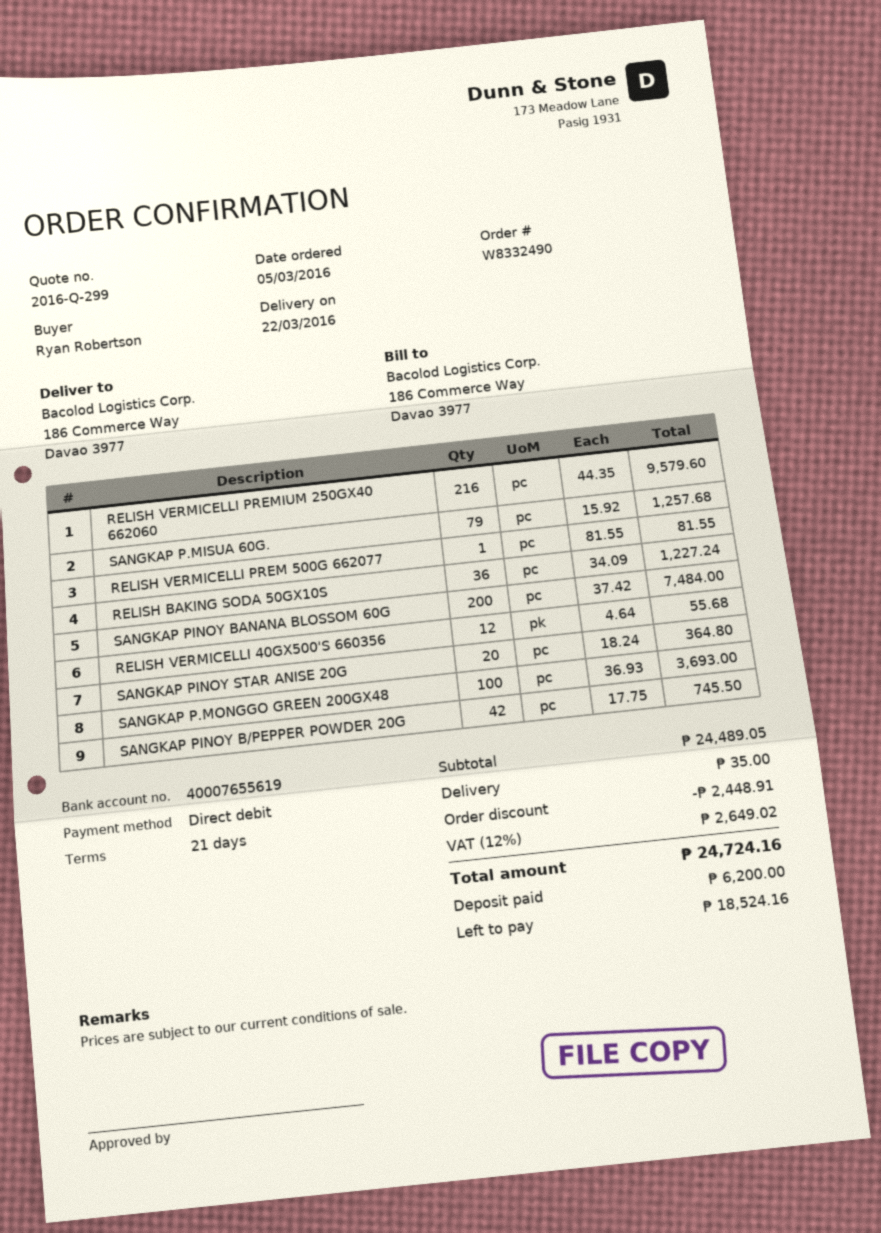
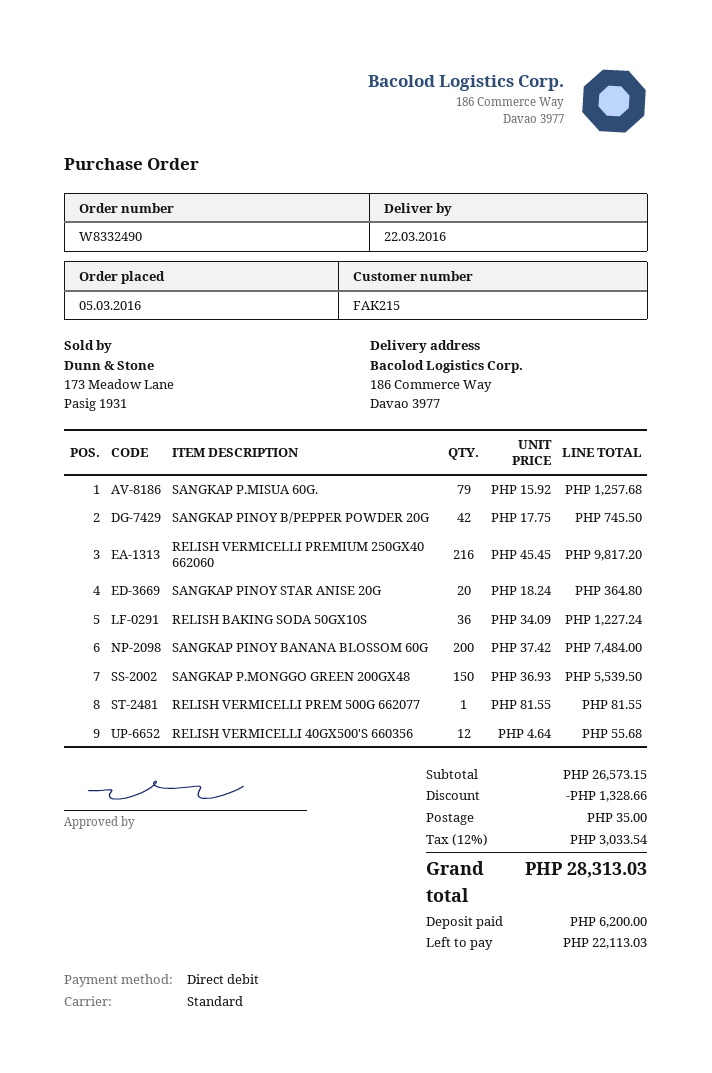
RELISH VERMICELLI PREMIUM 250GX40 662060: 216 x 44.35 = 9579.60 -> 216 x 45.45 = 9817.20
SANGKAP P.MONGGO GREEN 200GX48: 100 x 36.93 = 3693.00 -> 150 x 36.93 = 5539.50
subtotal: 24489.05 -> 26573.15
discount: 2448.91 -> 1328.66
tax: 12% = 2649.02 -> 12% = 3033.54
total: 24724.16 -> 28313.03
balance: 18524.16 -> 22113.03

